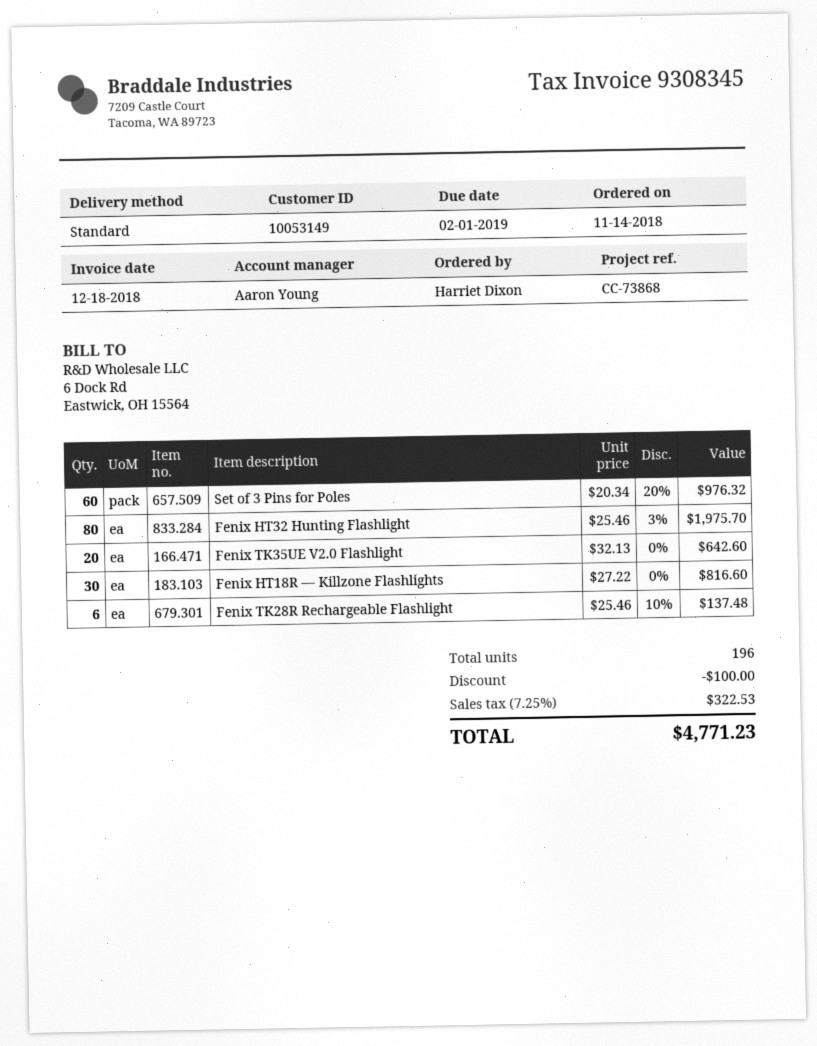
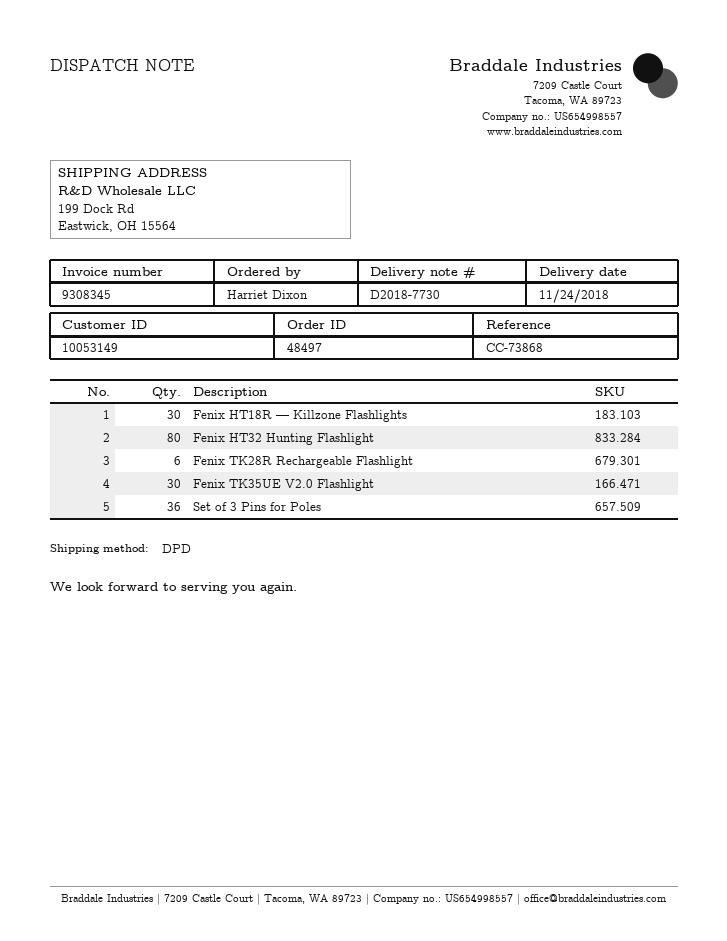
shipping method: standard -> DPD
Set of 3 Pins for Poles: 60 -> 36
Fenix TK35UE V2.0 Flashlight: 20 -> 30

